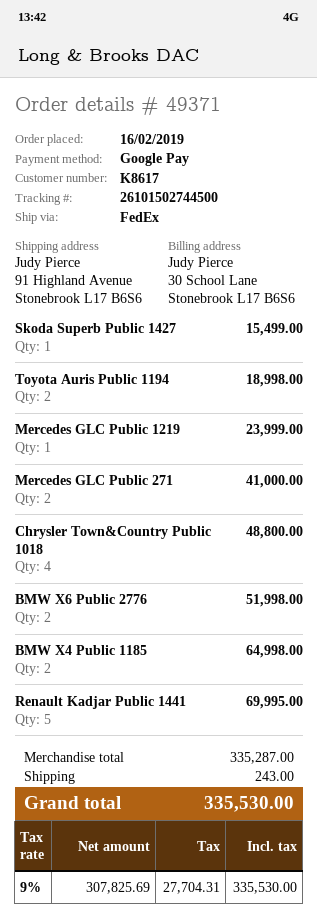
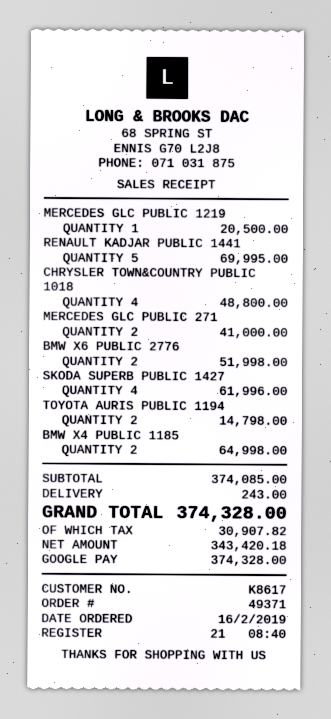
Skoda Superb Public 1427: 1 for 15499.00 -> 4 for 61996.00
Toyota Auris Public 1194: 2 for 18998.00 -> 2 for 14798.00
Mercedes GLC Public 1219: 1 for 23999.00 -> 1 for 20500.00
subtotal: 335287.00 -> 374085.00
net: 307825.69 -> 343420.18
tax: 27704.31 -> 30907.82
total: 335530.00 -> 374328.00

